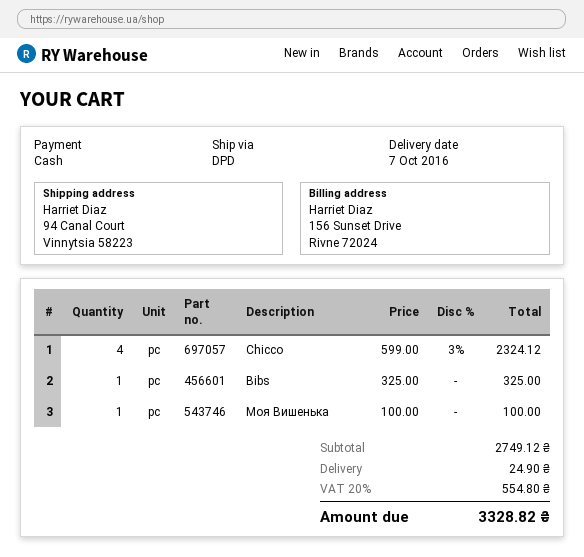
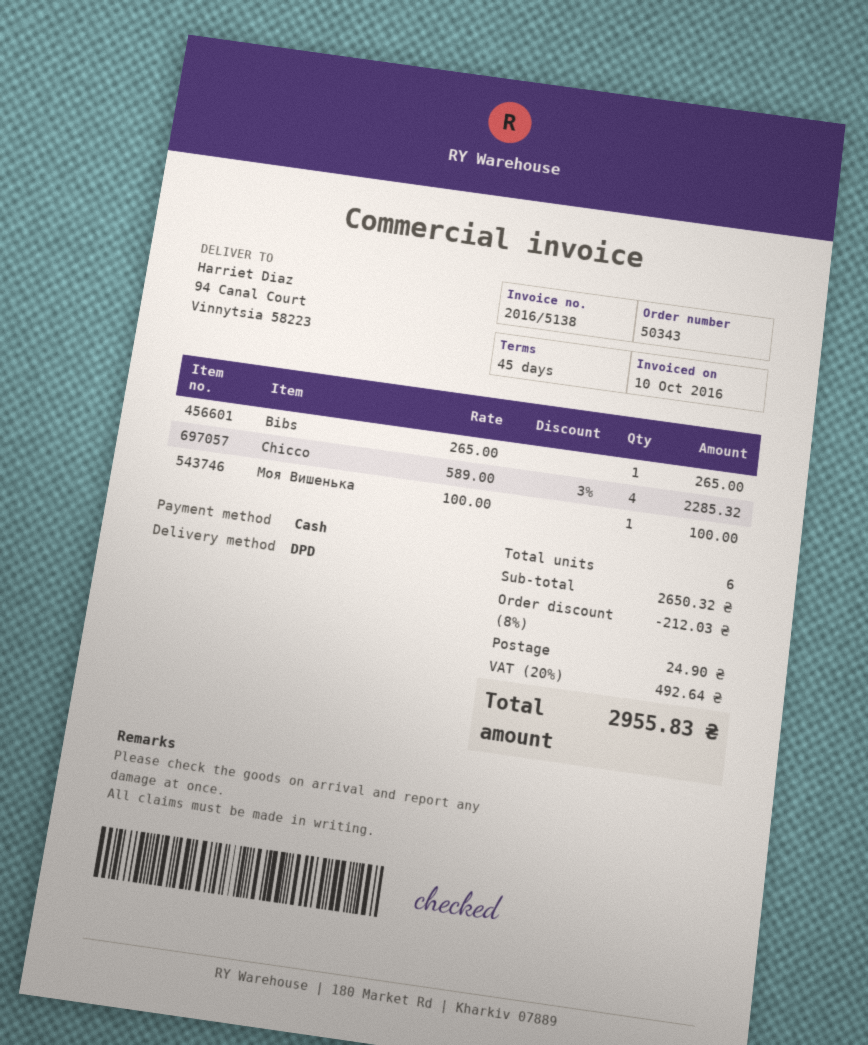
Chicco: 4 x 599.00 - 3% = 2324.12 -> 4 x 589.00 - 3% = 2285.32
Bibs: 1 x 325.00 = 325.00 -> 1 x 265.00 = 265.00
subtotal: 2749.12 -> 2650.32
discount: none -> 8% = 212.03
tax: 20% = 554.80 -> 20% = 492.64
total: 3328.82 -> 2955.83

